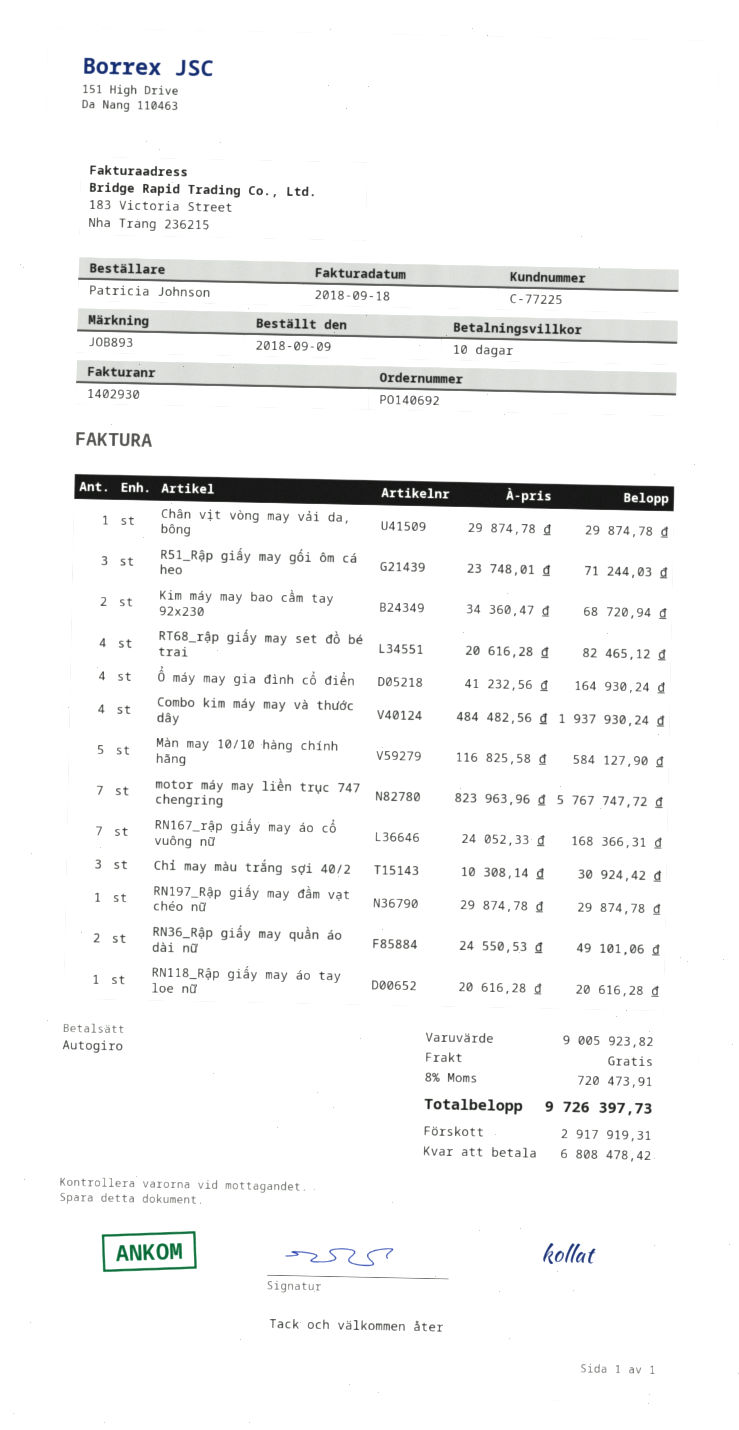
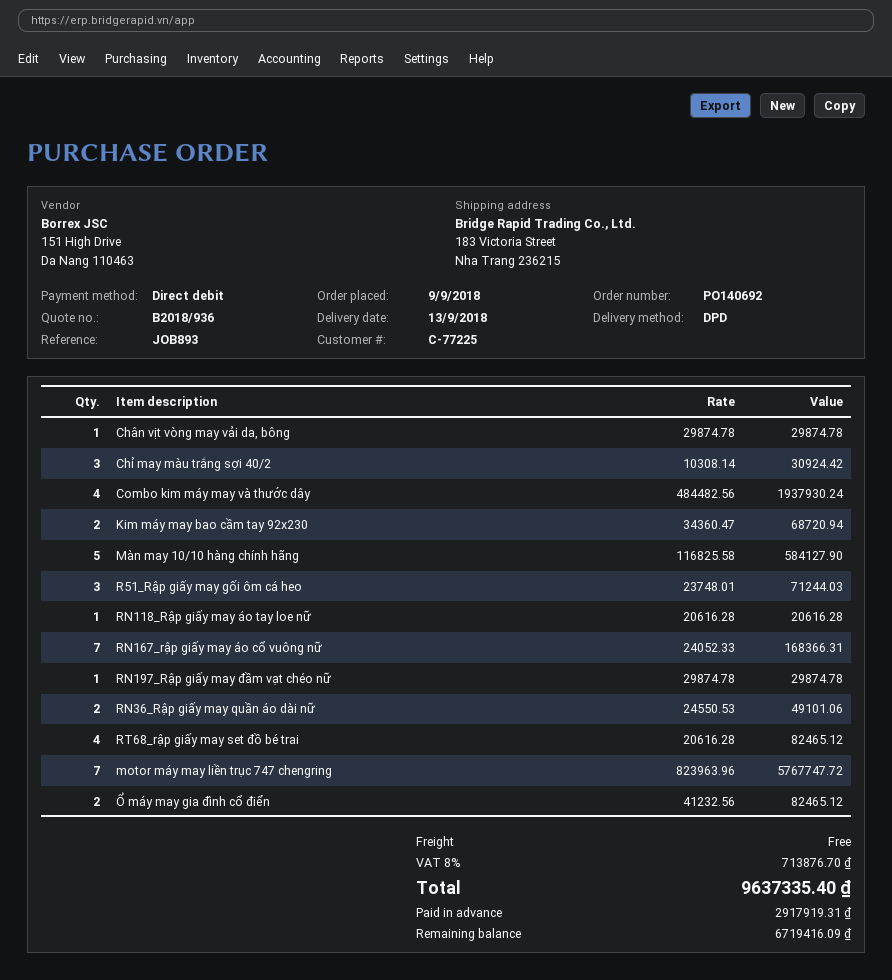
Ổ máy may gia đình cổ điển: 4 x 41232.56 = 164930.24 -> 2 x 41232.56 = 82465.12
tax: 8% = 720473.91 -> 8% = 713876.70
total: 9726397.73 -> 9637335.40
balance: 6808478.42 -> 6719416.09

